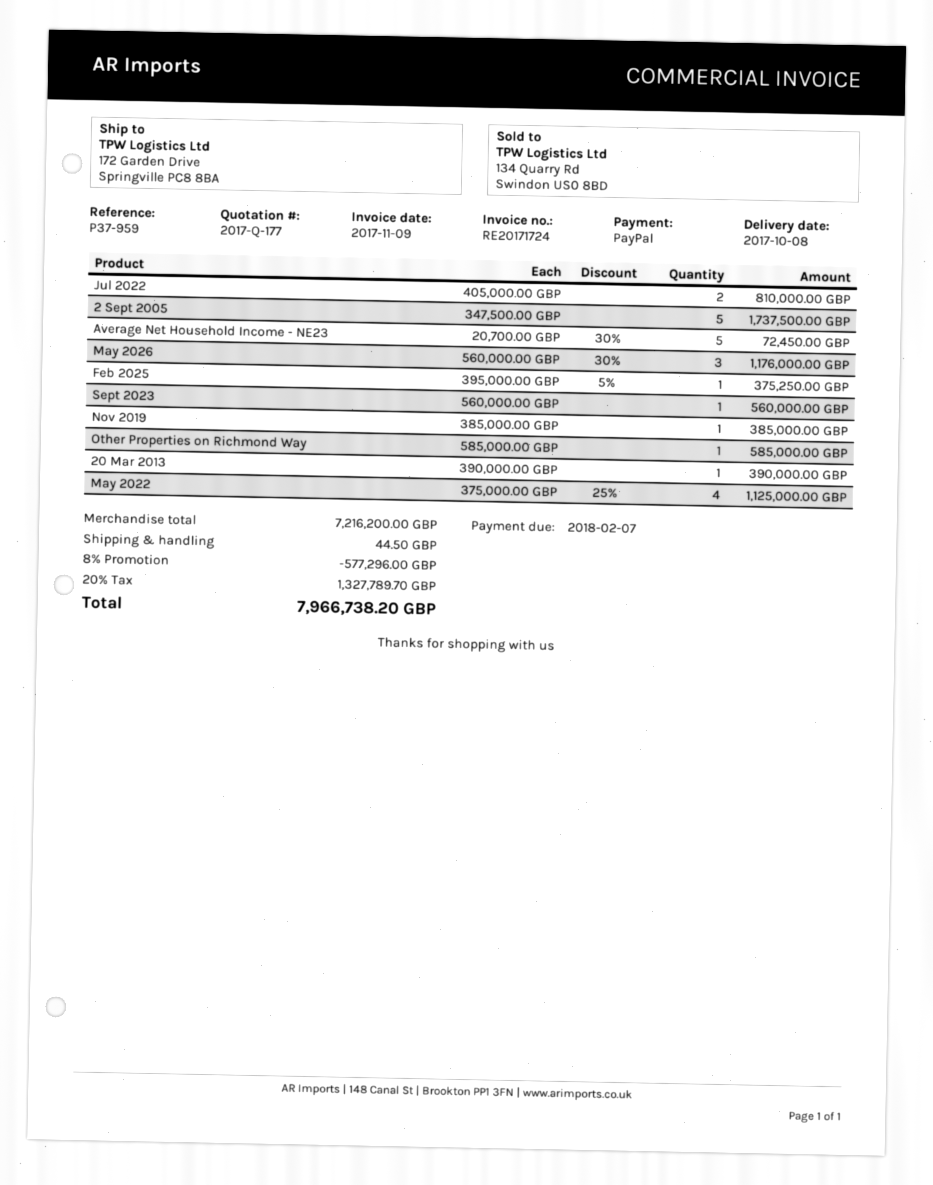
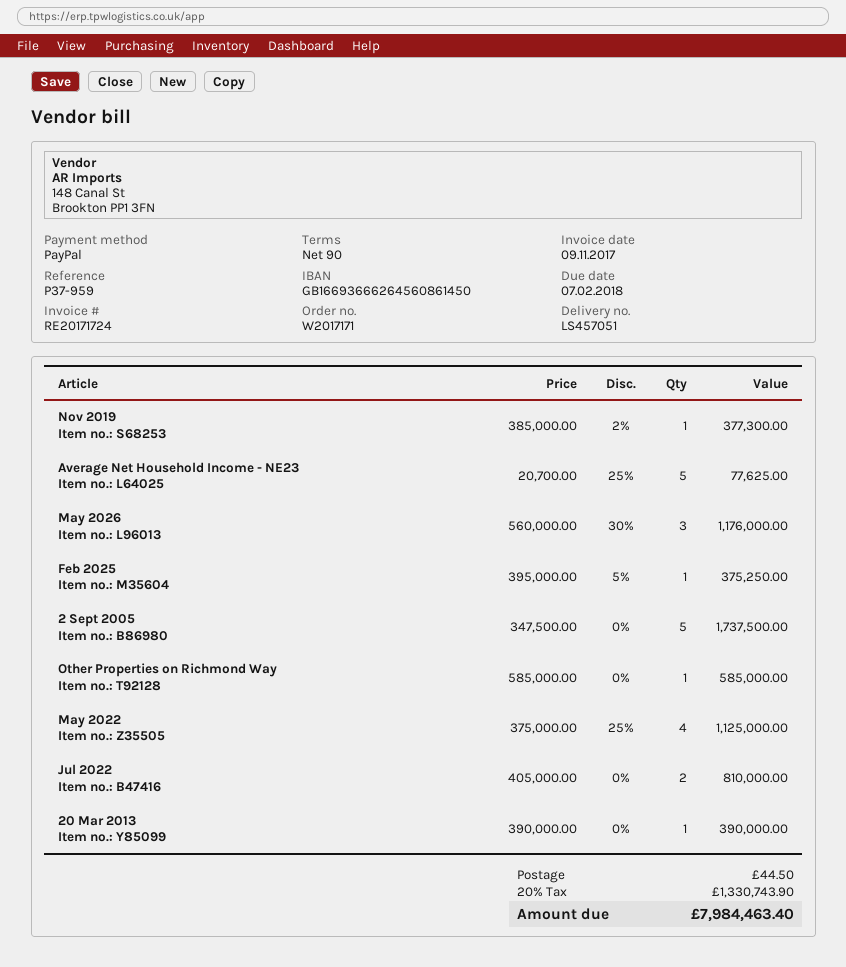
Average Net Household Income - NE23: 5 x 20700.00 - 30% = 72450.00 -> 5 x 20700.00 - 25% = 77625.00
Sept 2023: 1 x 560000.00 = 560000.00 -> none
Nov 2019: 1 x 385000.00 = 385000.00 -> 1 x 385000.00 - 2% = 377300.00
discount: 8% = 577296.00 -> none
tax: 20% = 1327789.70 -> 20% = 1330743.90
total: 7966738.20 -> 7984463.40

